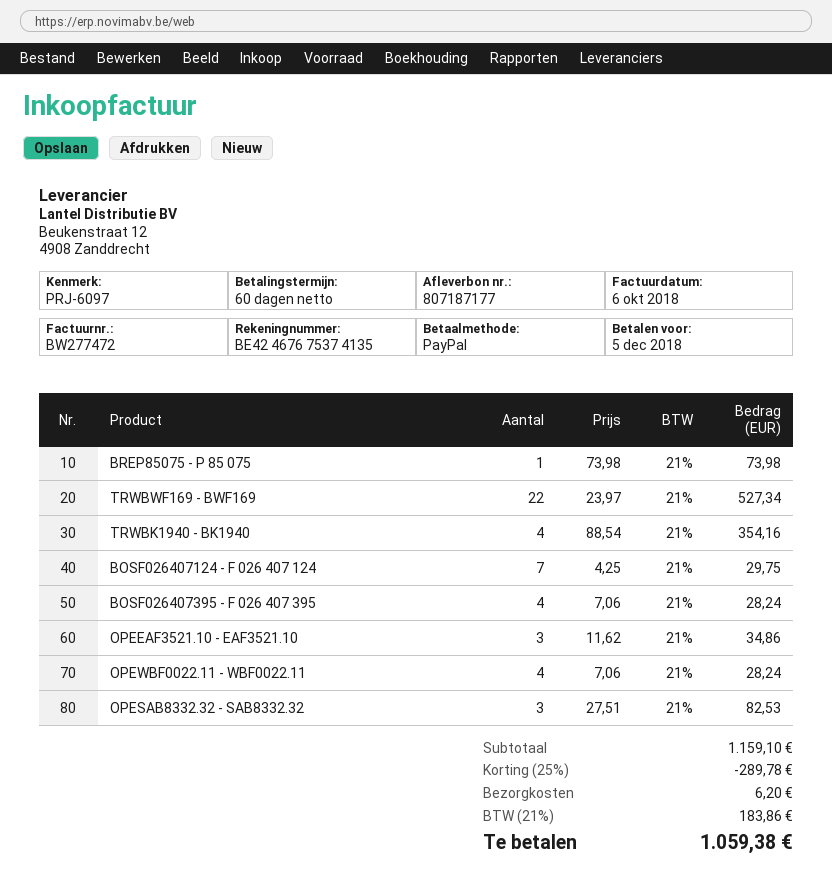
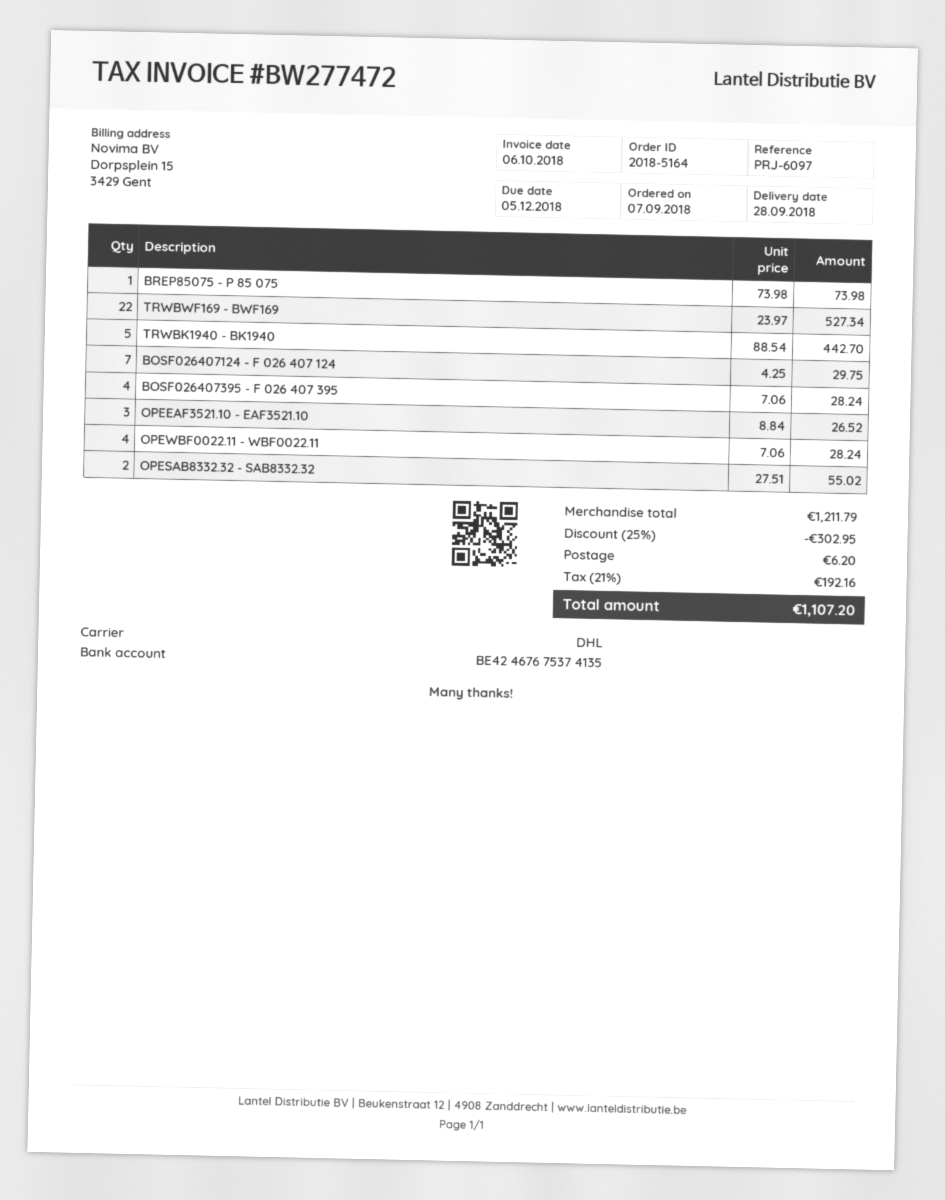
TRWBK1940 - BK1940: 4 x 88.54 = 354.16 -> 5 x 88.54 = 442.70
OPEEAF3521.10 - EAF3521.10: 3 x 11.62 = 34.86 -> 3 x 8.84 = 26.52
OPESAB8332.32 - SAB8332.32: 3 x 27.51 = 82.53 -> 2 x 27.51 = 55.02
subtotal: 1159.10 -> 1211.79
discount: 25% = 289.78 -> 25% = 302.95
tax: 21% = 183.86 -> 21% = 192.16
total: 1059.38 -> 1107.20

